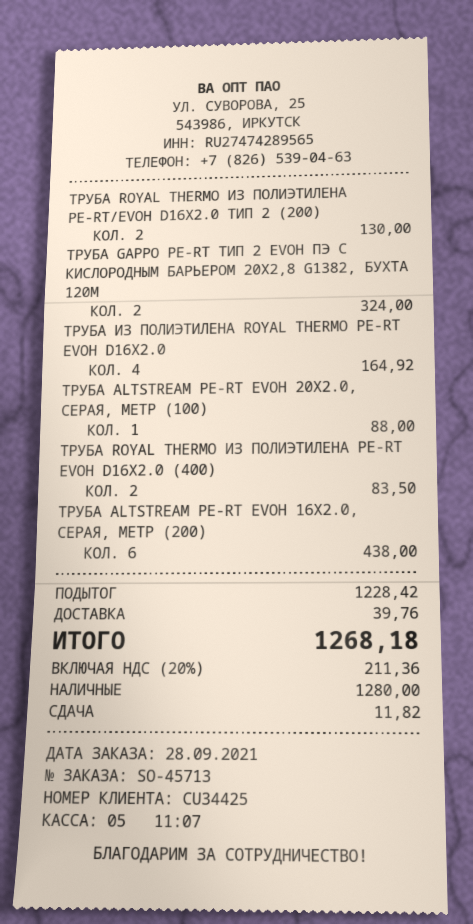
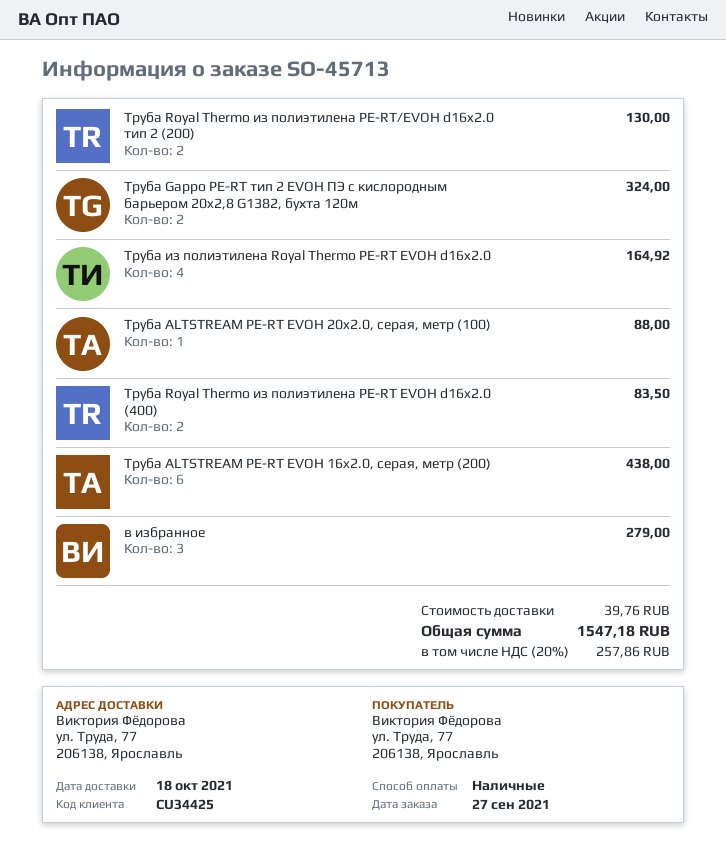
order date: 2021-09-28 -> 2021-09-27
в избранное: none -> 3 for 279.00
tax: 20% = 211.36 -> 20% = 257.86
total: 1268.18 -> 1547.18

